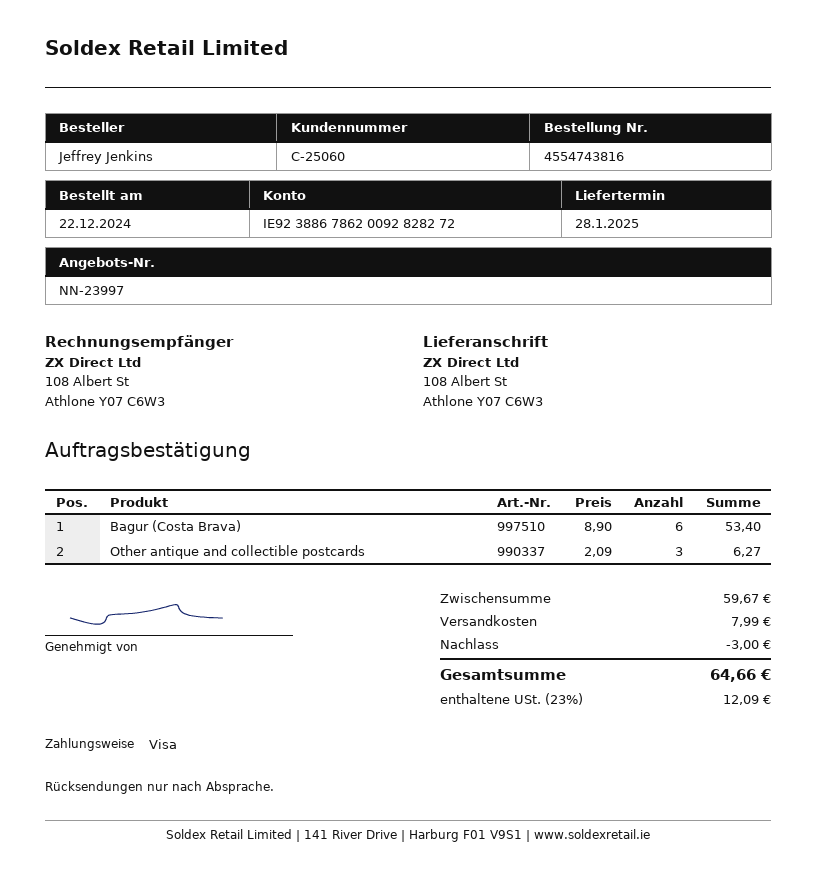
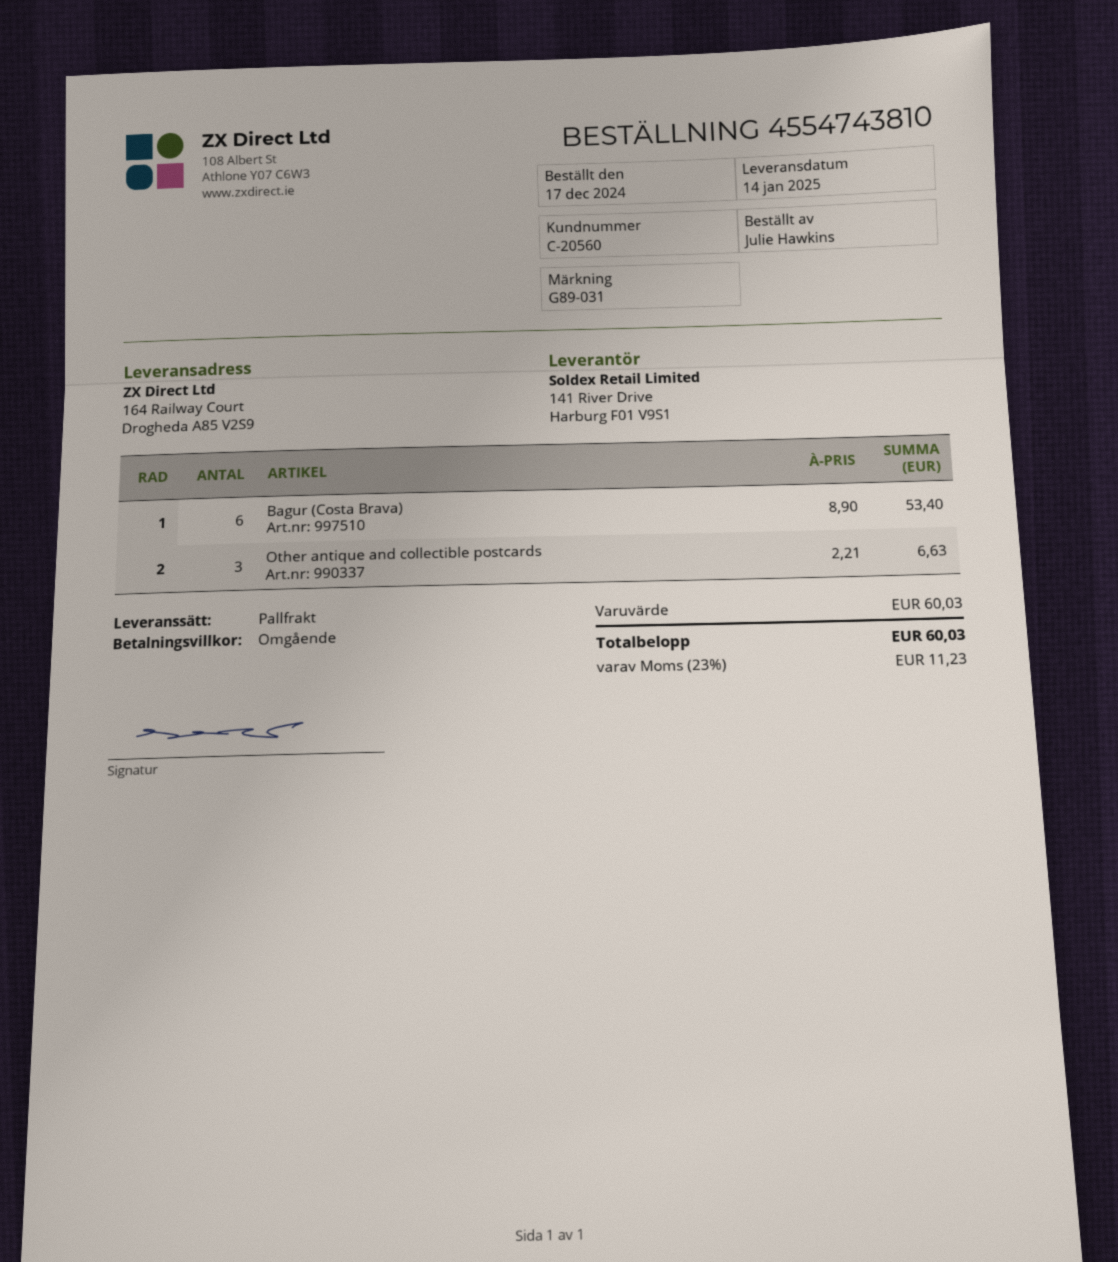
order number: 4554743816 -> 4554743810
order date: 2024-12-22 -> 2024-12-17
delivery date: 2025-01-28 -> 2025-01-14
customer number: C-25060 -> C-20560
ordered by: Jeffrey Jenkins -> Julie Hawkins
ship to: 108 Albert St, Athlone Y07 C6W3 -> 164 Railway Court, Drogheda A85 V2S9
Other antique and collectible postcards: 3 x 2.09 = 6.27 -> 3 x 2.21 = 6.63
subtotal: 59.67 -> 60.03
discount: 3.00 -> none
shipping: 7.99 -> none
tax: 23% = 12.09 -> 23% = 11.23
total: 64.66 -> 60.03

